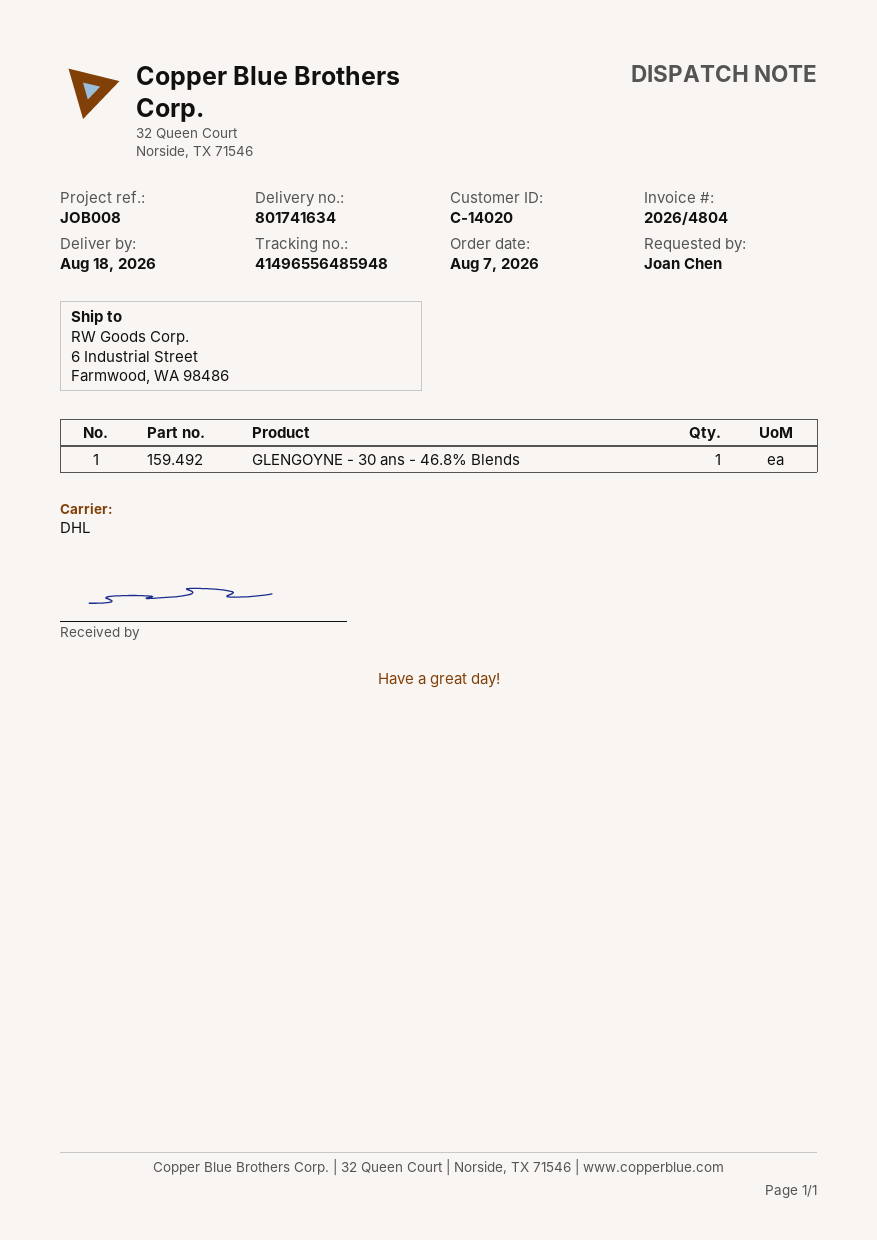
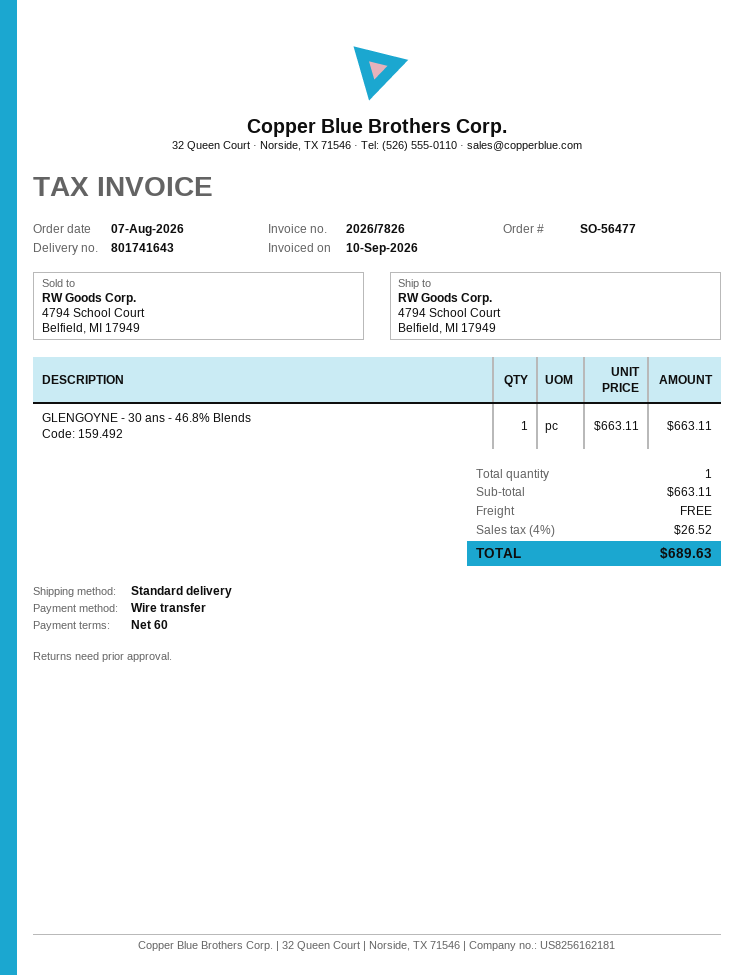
delivery note number: 801741634 -> 801741643
invoice number: 2026/4804 -> 2026/7826
shipping method: DHL -> standard
ship to: 6 Industrial Street, Farmwood, WA 98486 -> 4794 School Court, Belfield, MI 17949

